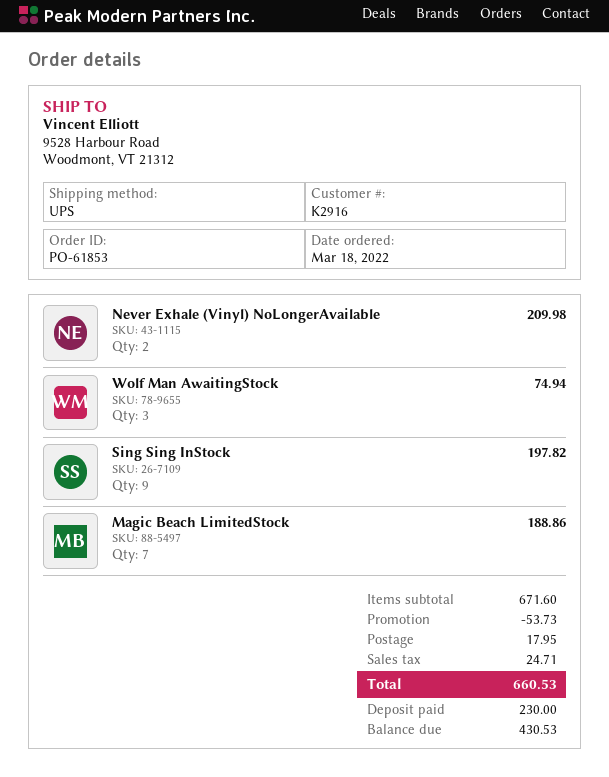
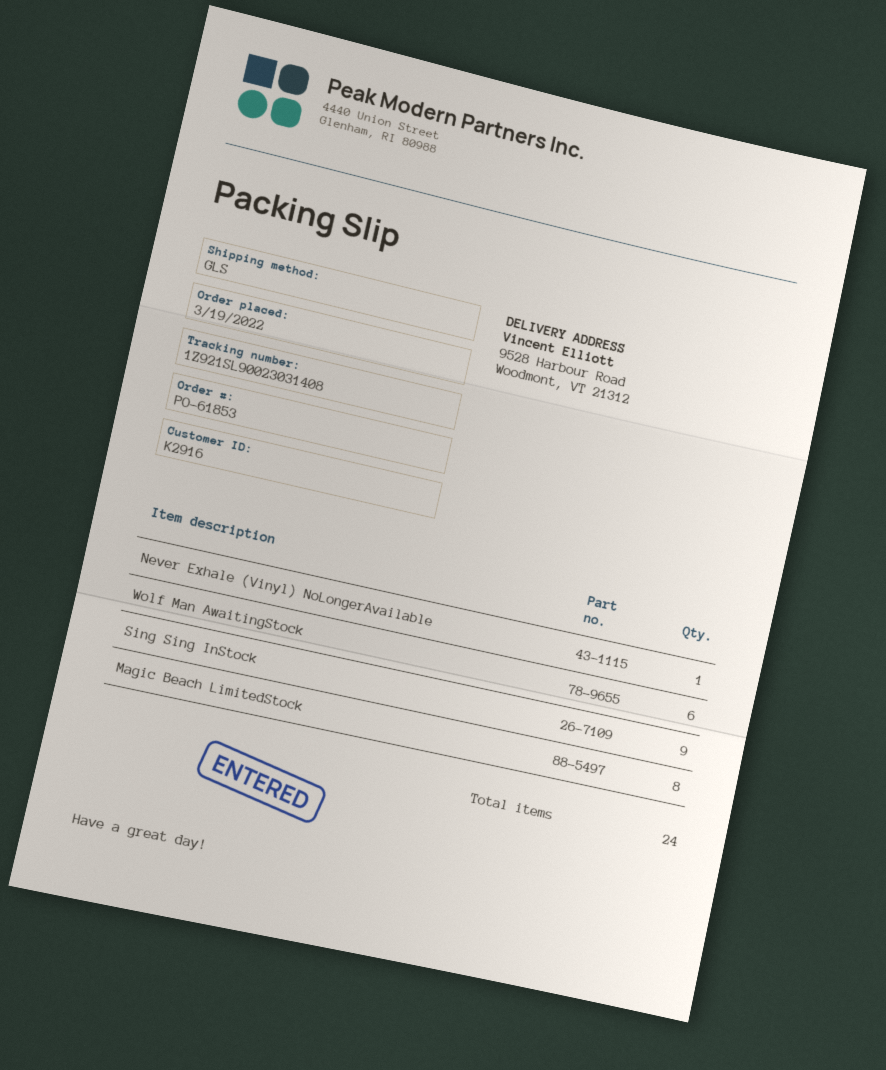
order date: 2022-03-18 -> 2022-03-19
shipping method: UPS -> GLS
Never Exhale (Vinyl) NoLongerAvailable: 2 -> 1
Wolf Man AwaitingStock: 3 -> 6
Magic Beach LimitedStock: 7 -> 8

